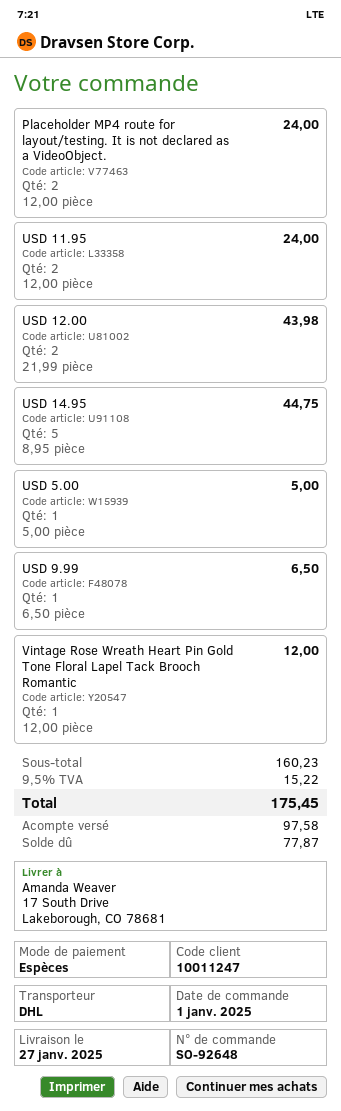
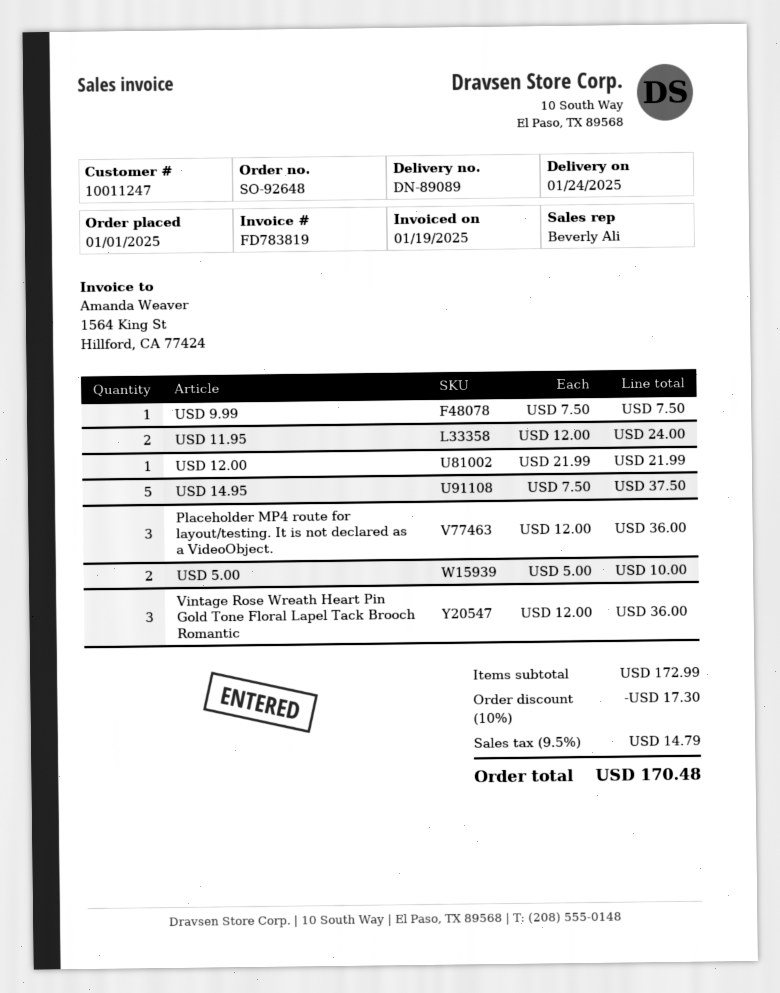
delivery date: 2025-01-27 -> 2025-01-24
Placeholder MP4 route for layout/testing. It is not declared as a VideoObject.: 2 x 12.00 = 24.00 -> 3 x 12.00 = 36.00
USD 12.00: 2 x 21.99 = 43.98 -> 1 x 21.99 = 21.99
USD 14.95: 5 x 8.95 = 44.75 -> 5 x 7.50 = 37.50
USD 5.00: 1 x 5.00 = 5.00 -> 2 x 5.00 = 10.00
USD 9.99: 1 x 6.50 = 6.50 -> 1 x 7.50 = 7.50
Vintage Rose Wreath Heart Pin Gold Tone Floral Lapel Tack Brooch Romantic: 1 x 12.00 = 12.00 -> 3 x 12.00 = 36.00
subtotal: 160.23 -> 172.99
discount: none -> 10% = 17.30
tax: 9.5% = 15.22 -> 9.5% = 14.79
total: 175.45 -> 170.48

